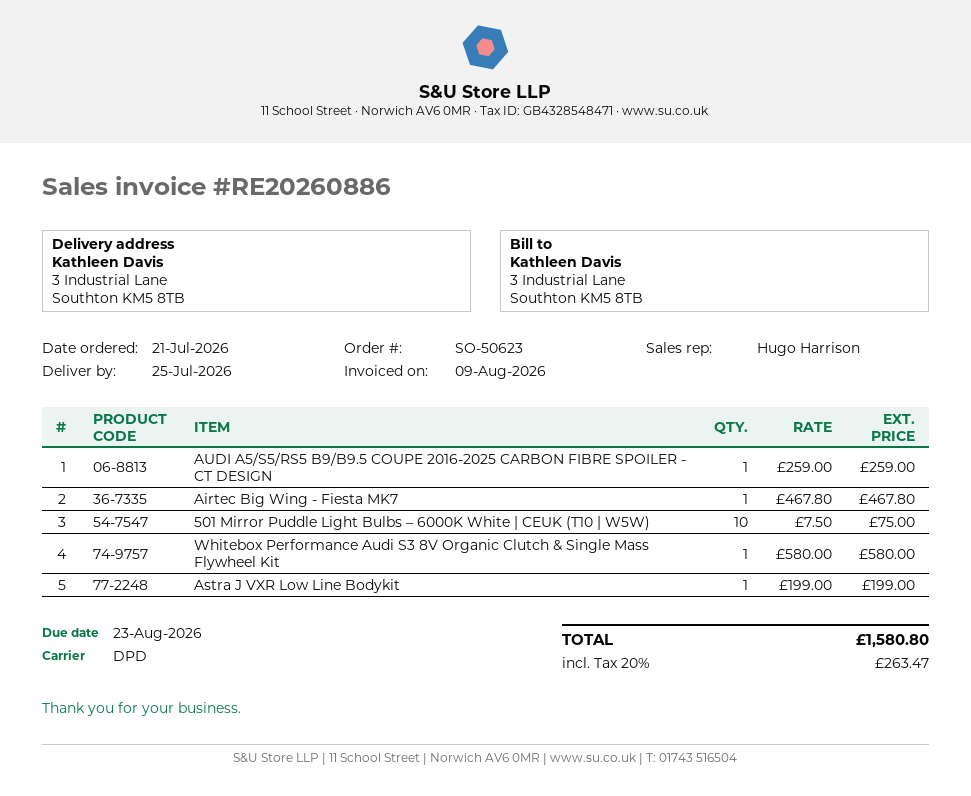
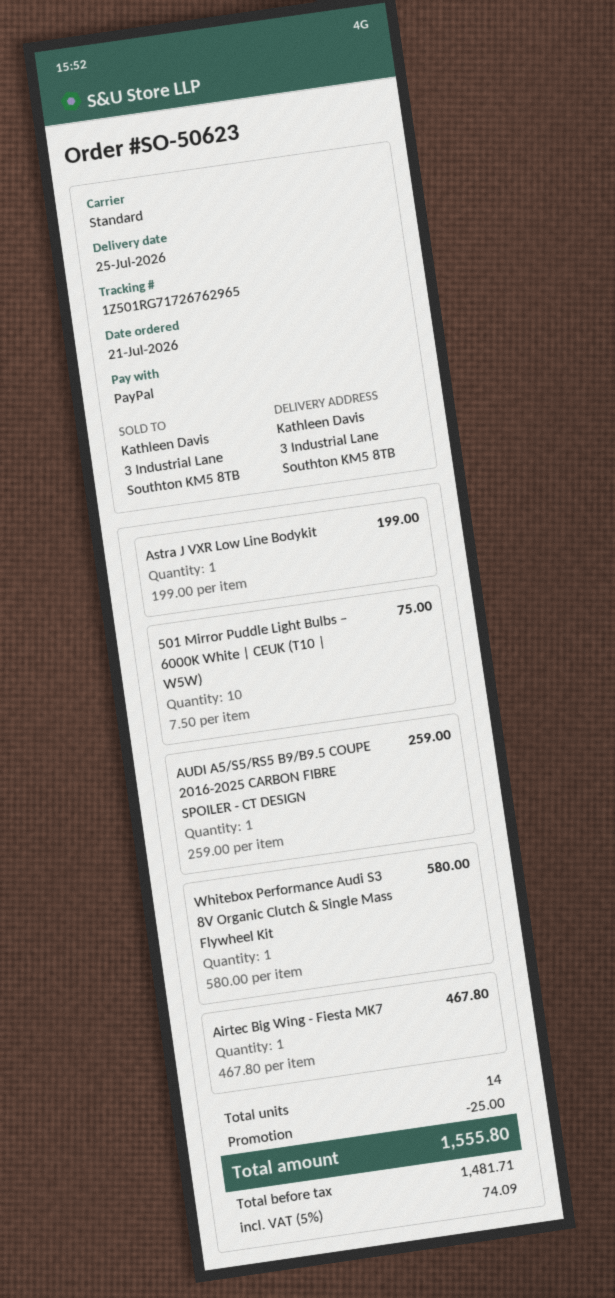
shipping method: DPD -> standard
discount: none -> 25.00
tax: 20% = 263.47 -> 5% = 74.09
total: 1580.80 -> 1555.80

